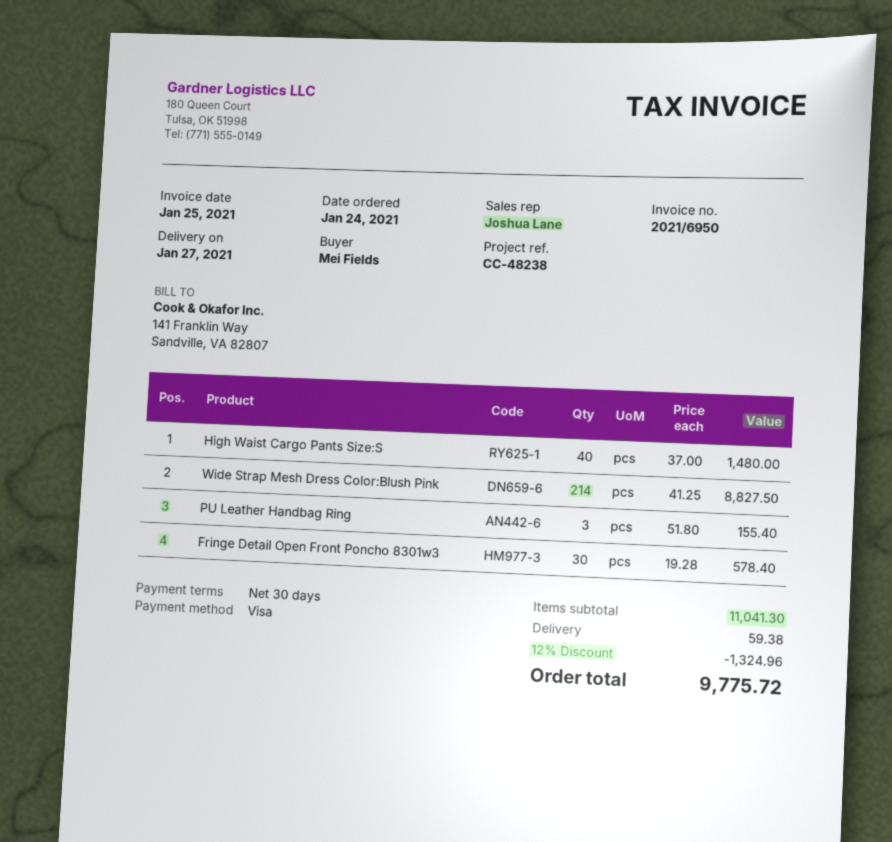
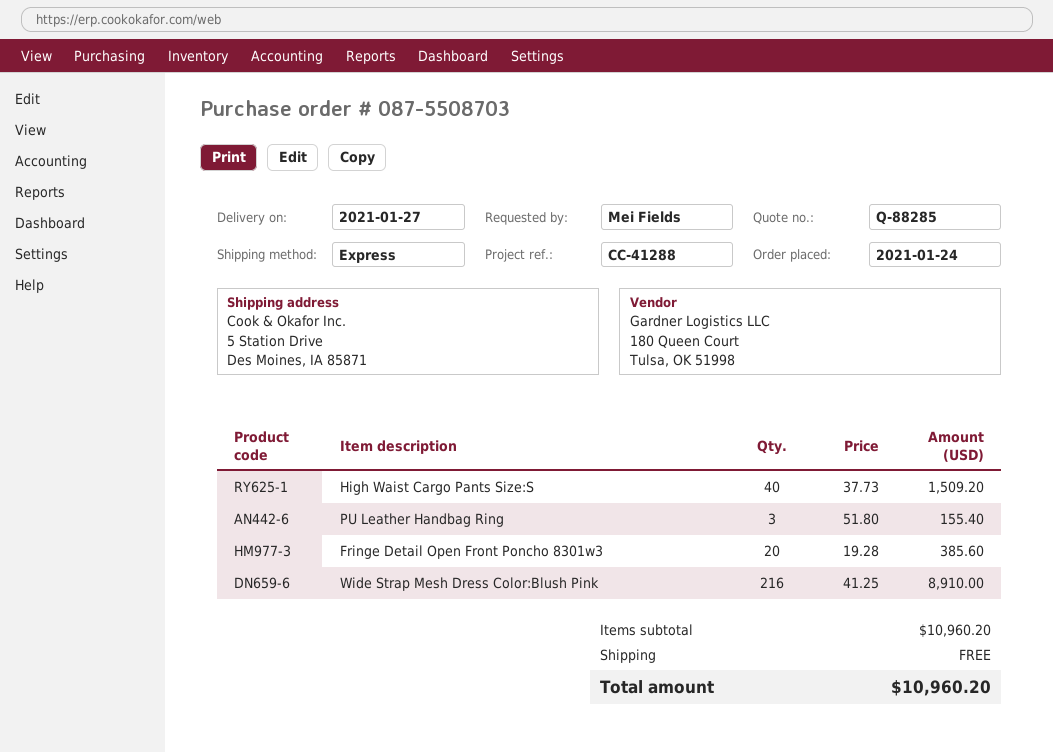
reference: CC-48238 -> CC-41288
High Waist Cargo Pants Size:S: 40 x 37.00 = 1480.00 -> 40 x 37.73 = 1509.20
Wide Strap Mesh Dress Color:Blush Pink: 214 x 41.25 = 8827.50 -> 216 x 41.25 = 8910.00
Fringe Detail Open Front Poncho 8301w3: 30 x 19.28 = 578.40 -> 20 x 19.28 = 385.60
subtotal: 11041.30 -> 10960.20
discount: 12% = 1324.96 -> none
shipping: 59.38 -> 0.00
total: 9775.72 -> 10960.20

